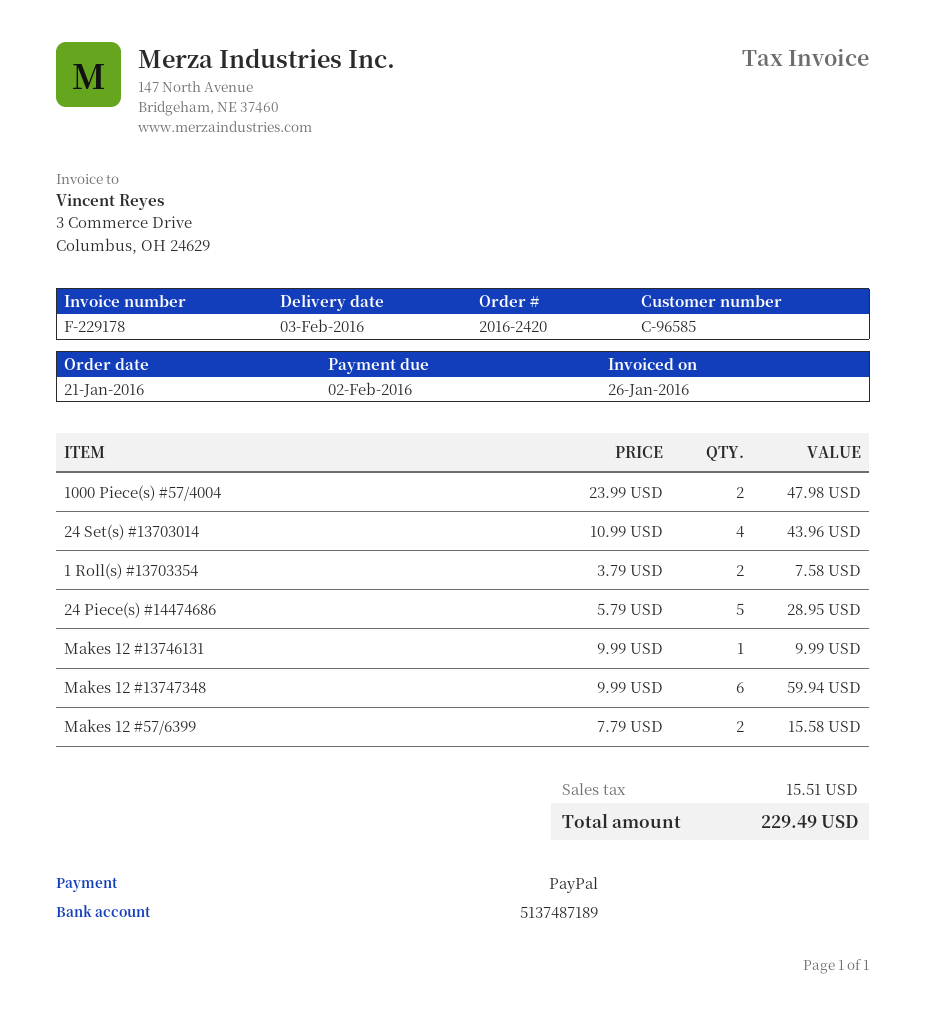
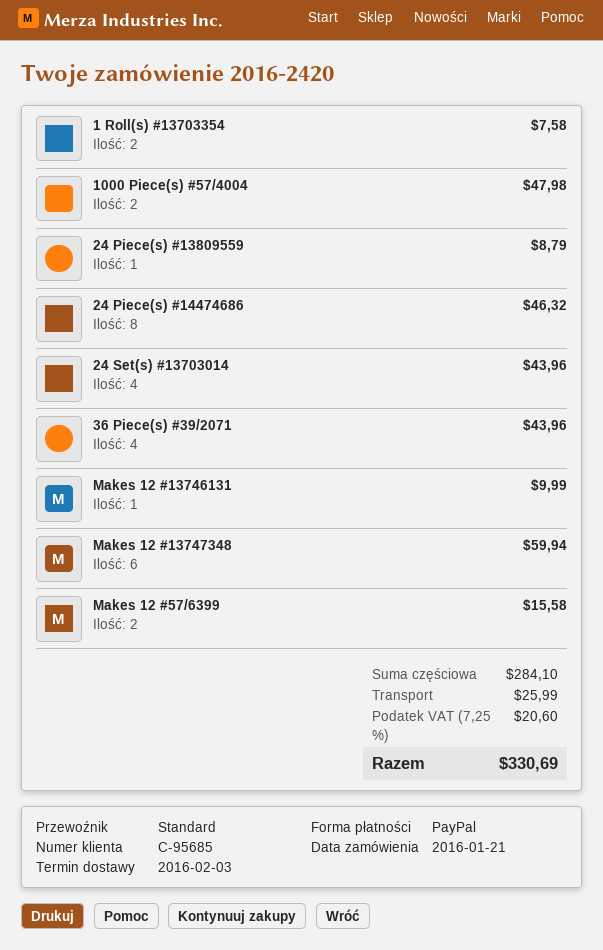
customer number: C-96585 -> C-95685
24 Piece(s) #14474686: 5 for 28.95 -> 8 for 46.32
24 Piece(s) #13809559: none -> 1 for 8.79
36 Piece(s) #39/2071: none -> 4 for 43.96
shipping: none -> 25.99
tax: 15.51 -> 20.60
total: 229.49 -> 330.69

